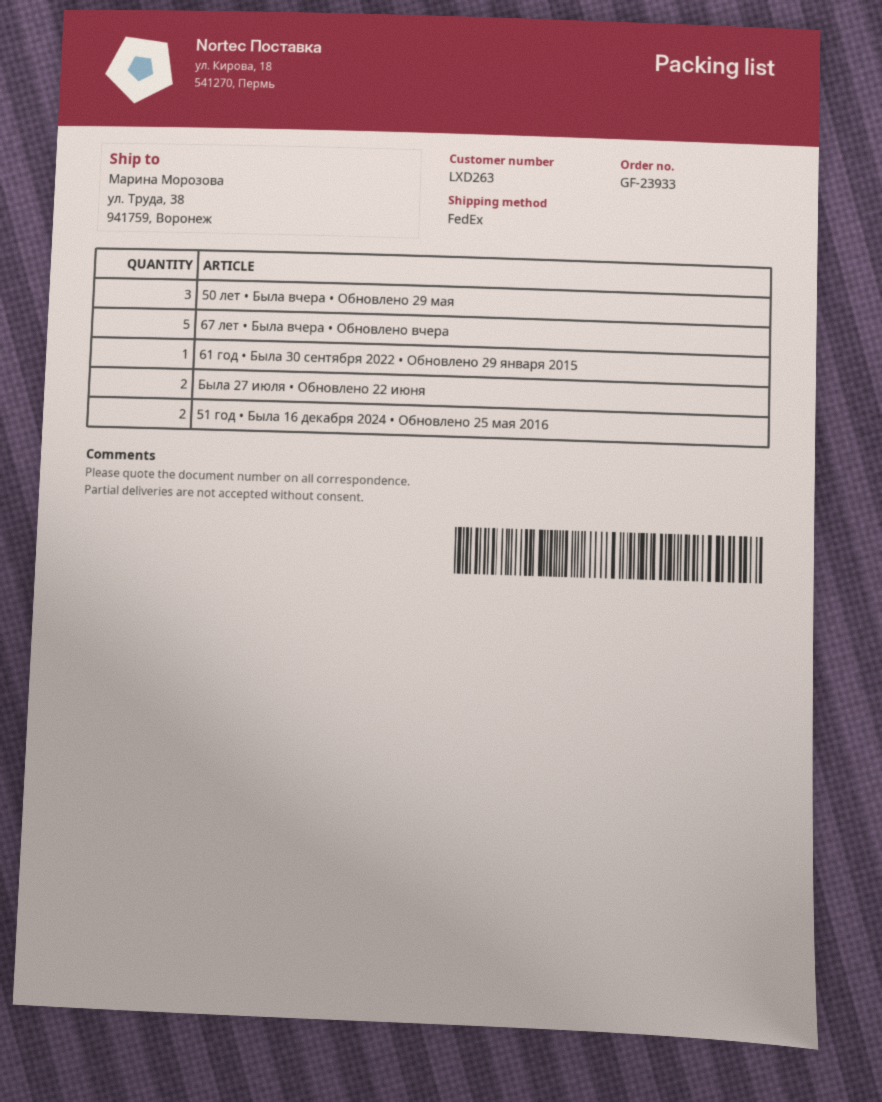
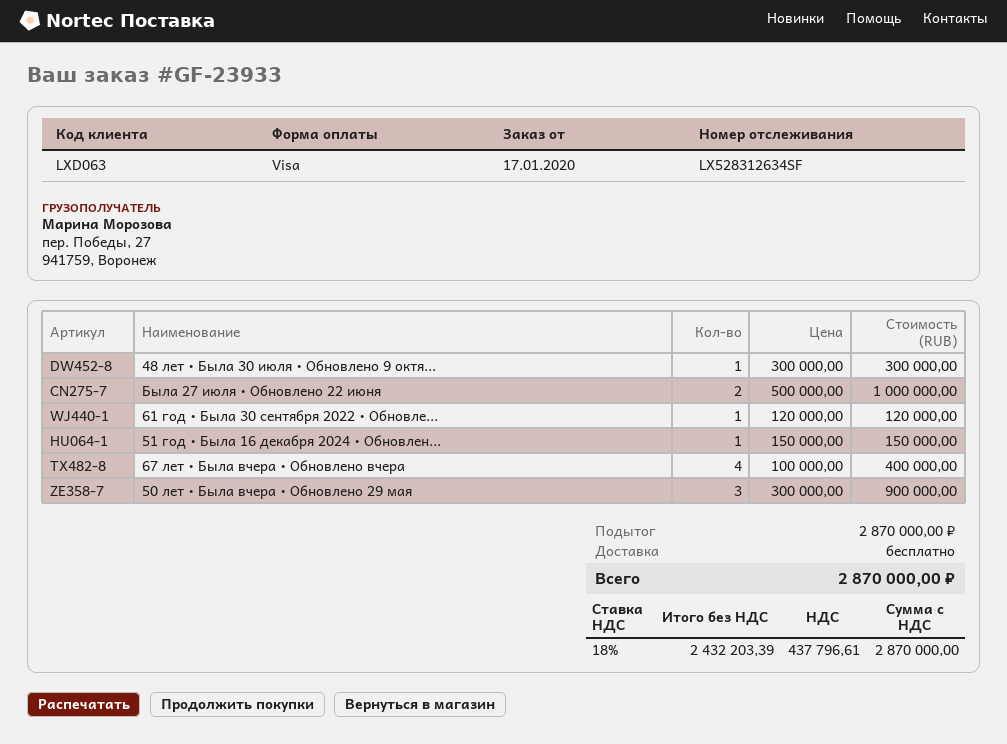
customer number: LXD263 -> LXD063
ship to: ул. Труда, 38, 941759, Воронеж -> пер. Победы, 27, 941759, Воронеж
67 лет • Была вчера • Обновлено вчера: 5 -> 4
51 год • Была 16 декабря 2024 • Обновлено 25 мая 2016: 2 -> 1
48 лет • Была 30 июля • Обновлено 9 октя...: none -> 1

